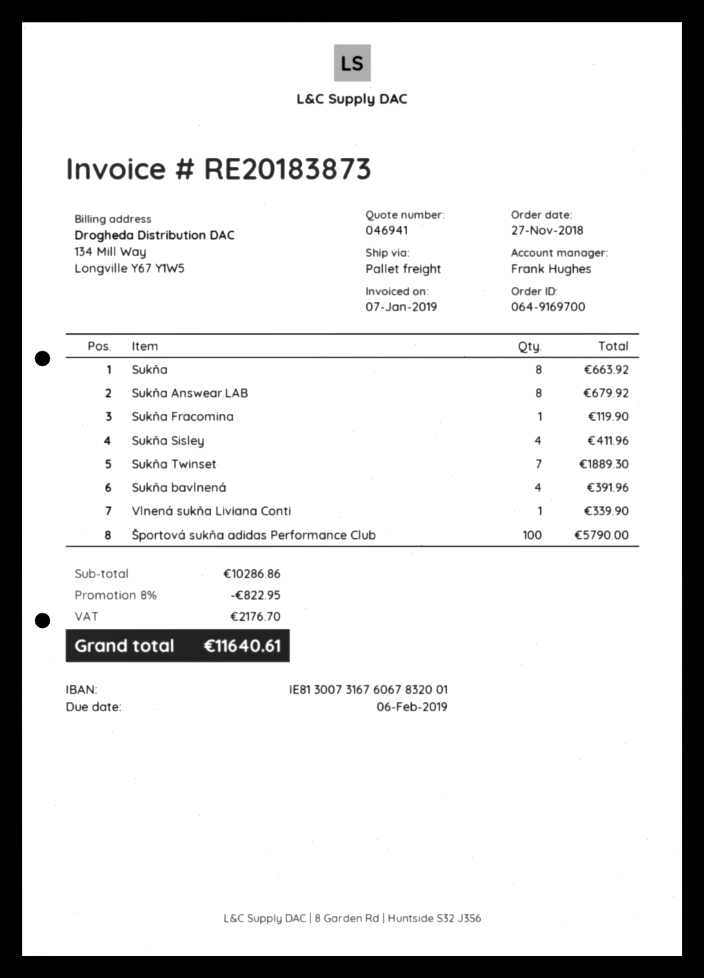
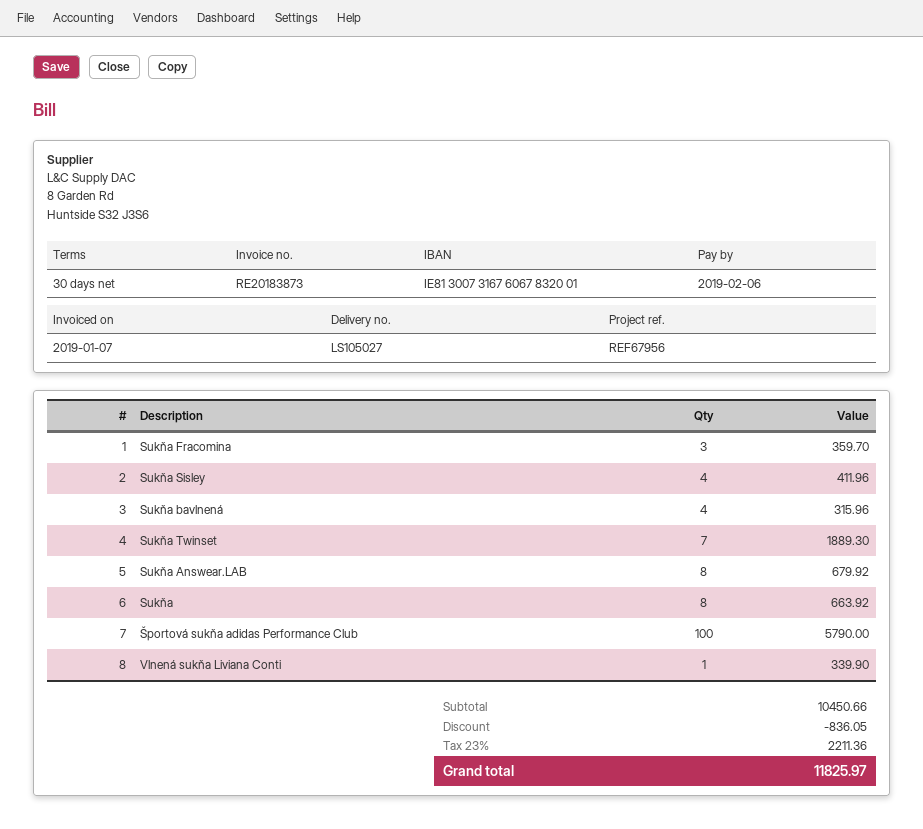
Sukňa Fracomina: 1 for 119.90 -> 3 for 359.70
Sukňa bavlnená: 4 for 391.96 -> 4 for 315.96
subtotal: 10286.86 -> 10450.66
discount: 822.95 -> 836.05
tax: 2176.70 -> 2211.36
total: 11640.61 -> 11825.97

